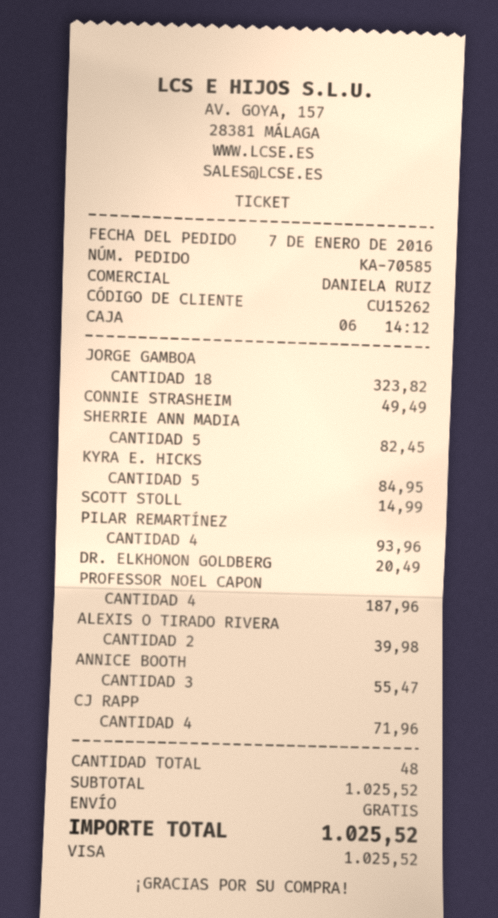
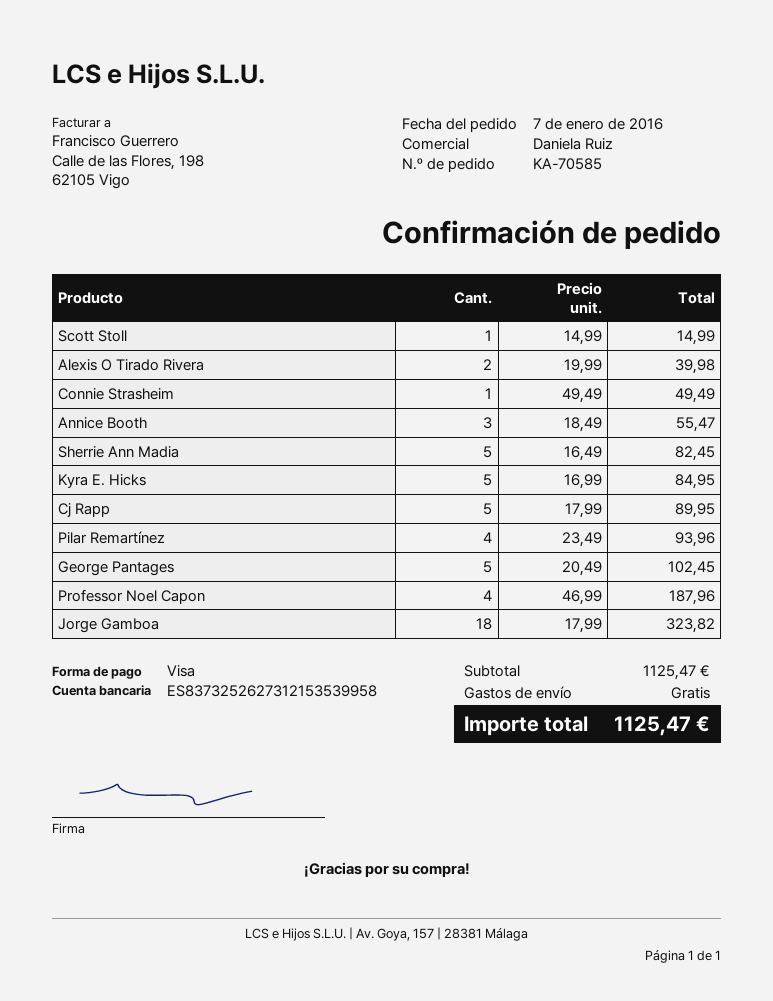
DR. ELKHONON GOLDBERG: 1 for 20.49 -> none
CJ RAPP: 4 for 71.96 -> 5 for 89.95
George Pantages: none -> 5 for 102.45
subtotal: 1025.52 -> 1125.47
total: 1025.52 -> 1125.47

